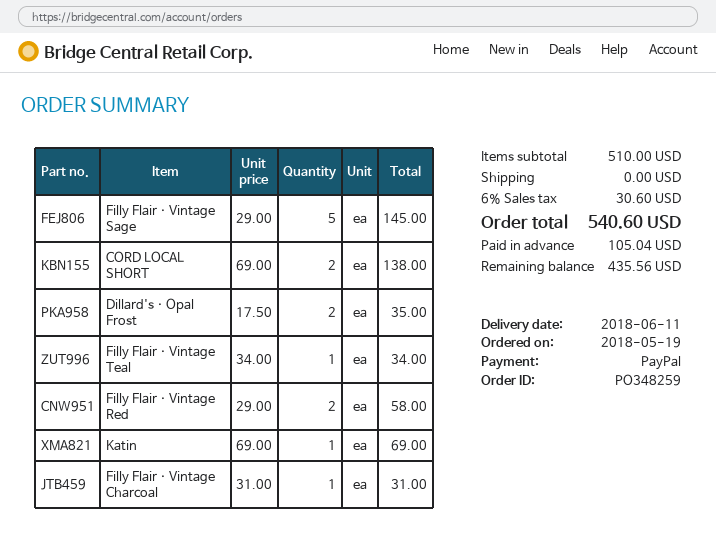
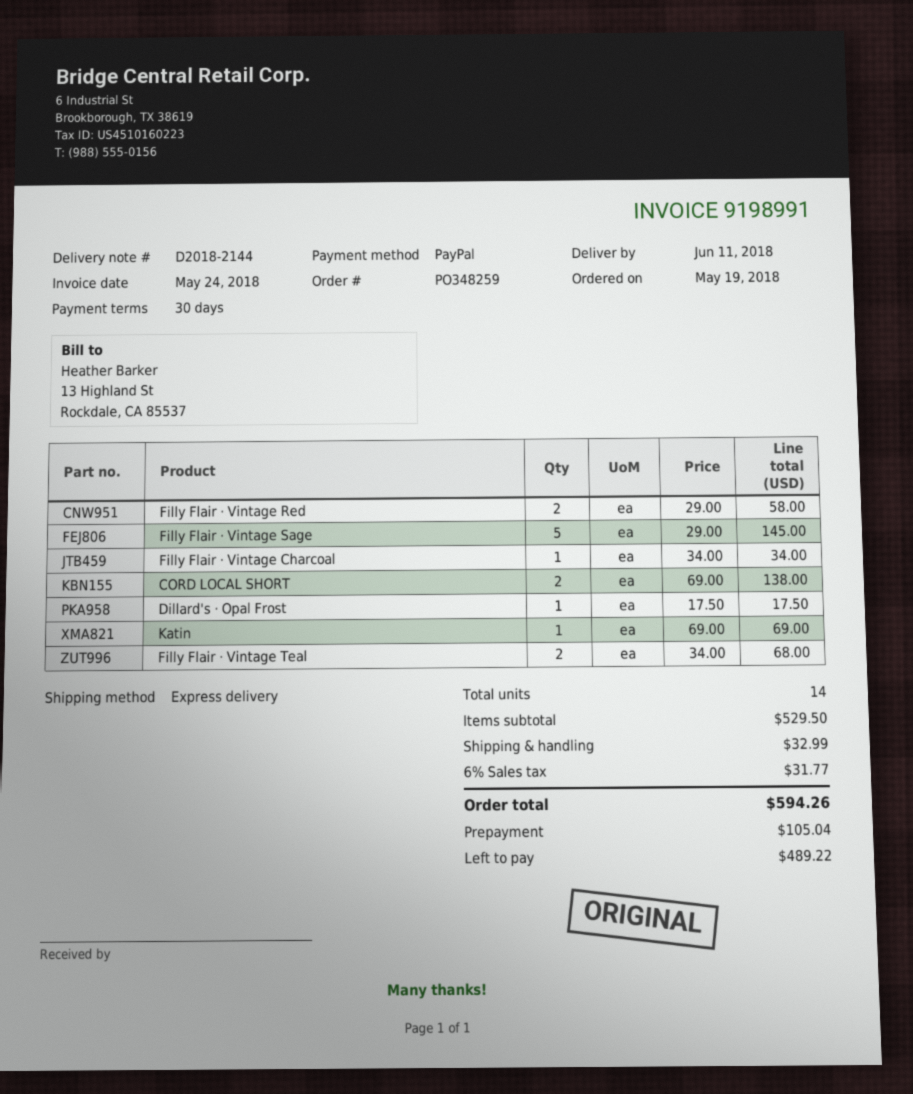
Dillard's · Opal Frost: 2 x 17.50 = 35.00 -> 1 x 17.50 = 17.50
Filly Flair · Vintage Teal: 1 x 34.00 = 34.00 -> 2 x 34.00 = 68.00
Filly Flair · Vintage Charcoal: 1 x 31.00 = 31.00 -> 1 x 34.00 = 34.00
subtotal: 510.00 -> 529.50
shipping: 0.00 -> 32.99
tax: 6% = 30.60 -> 6% = 31.77
total: 540.60 -> 594.26
balance: 435.56 -> 489.22

